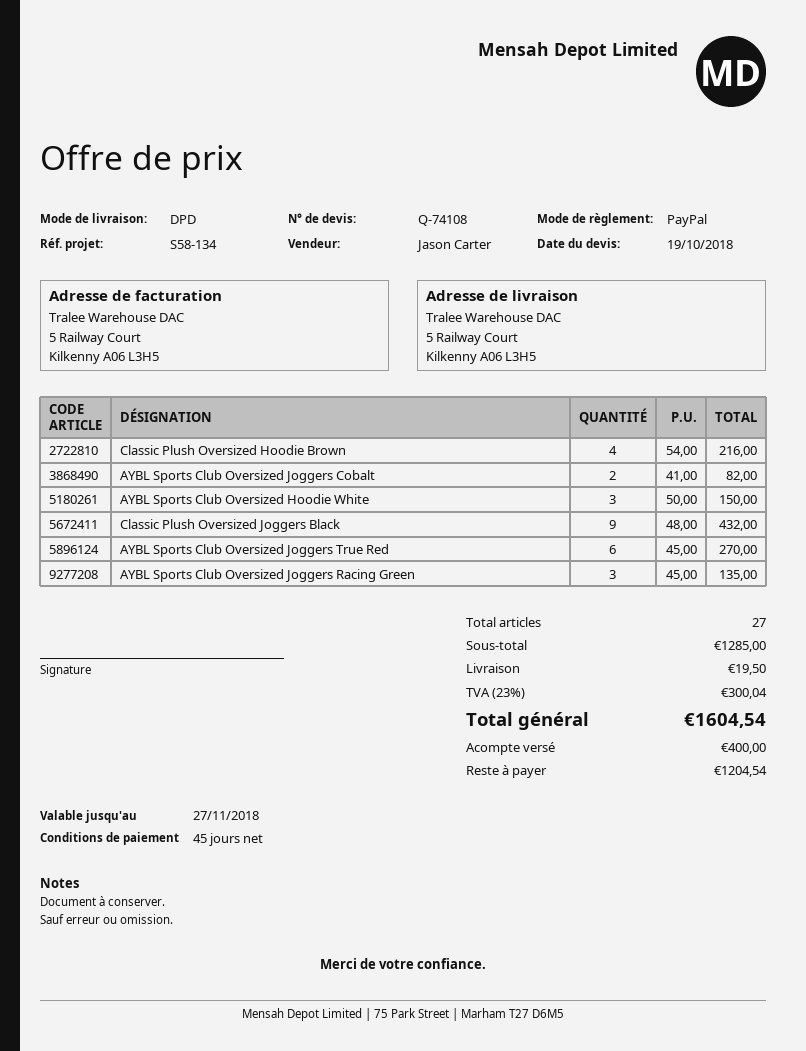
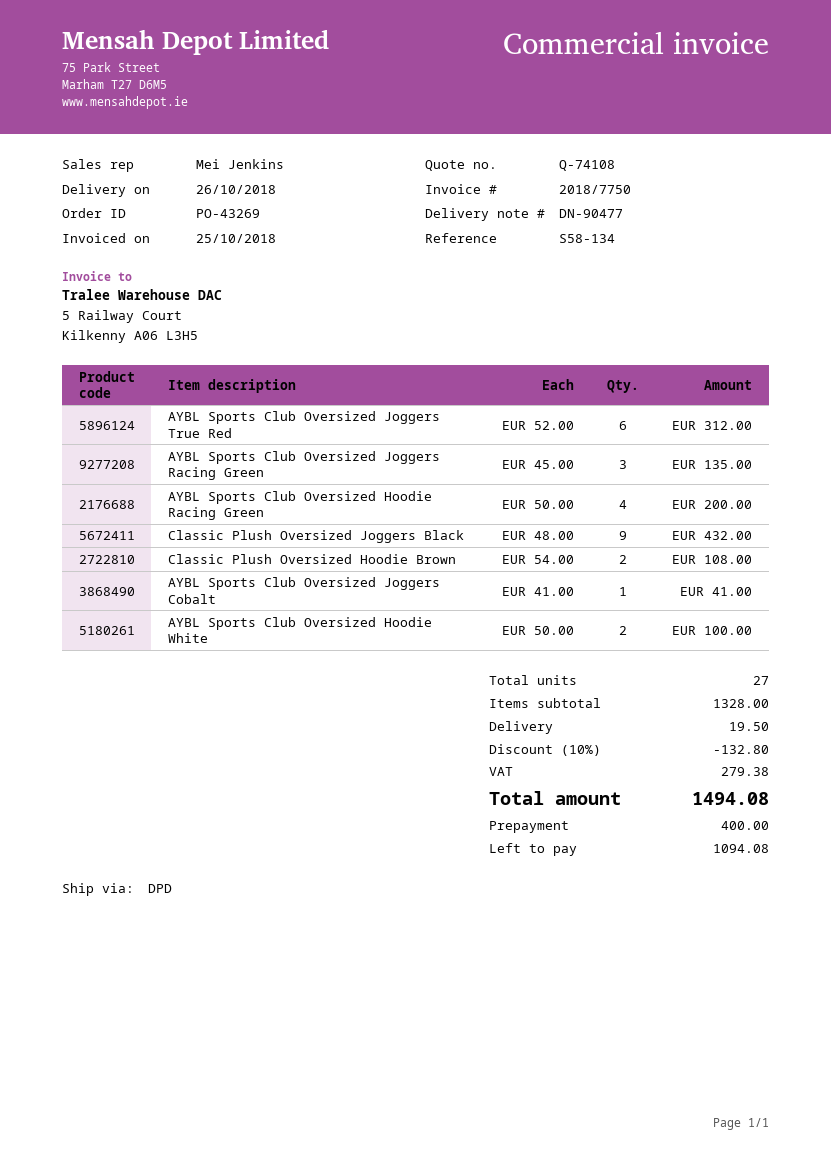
sales rep: Jason Carter -> Mei Jenkins
Classic Plush Oversized Hoodie Brown: 4 x 54.00 = 216.00 -> 2 x 54.00 = 108.00
AYBL Sports Club Oversized Joggers Cobalt: 2 x 41.00 = 82.00 -> 1 x 41.00 = 41.00
AYBL Sports Club Oversized Hoodie White: 3 x 50.00 = 150.00 -> 2 x 50.00 = 100.00
AYBL Sports Club Oversized Joggers True Red: 6 x 45.00 = 270.00 -> 6 x 52.00 = 312.00
AYBL Sports Club Oversized Hoodie Racing Green: none -> 4 x 50.00 = 200.00
subtotal: 1285.00 -> 1328.00
discount: none -> 10% = 132.80
tax: 300.04 -> 279.38
total: 1604.54 -> 1494.08
balance: 1204.54 -> 1094.08

